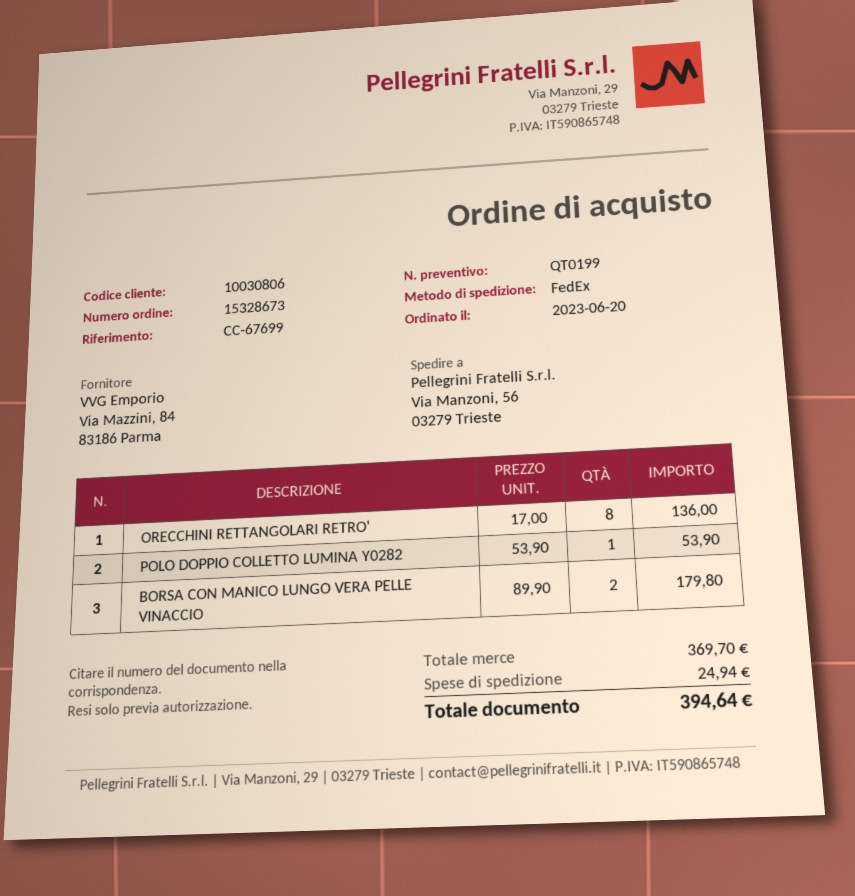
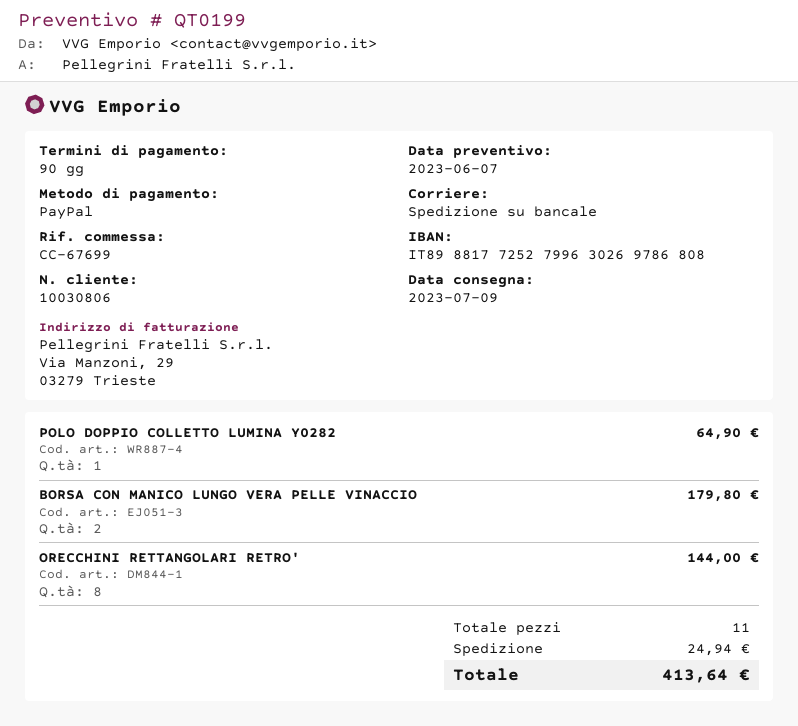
shipping method: FedEx -> pallet freight
ORECCHINI RETTANGOLARI RETRO': 8 for 136.00 -> 8 for 144.00
POLO DOPPIO COLLETTO LUMINA Y0282: 1 for 53.90 -> 1 for 64.90
total: 394.64 -> 413.64

